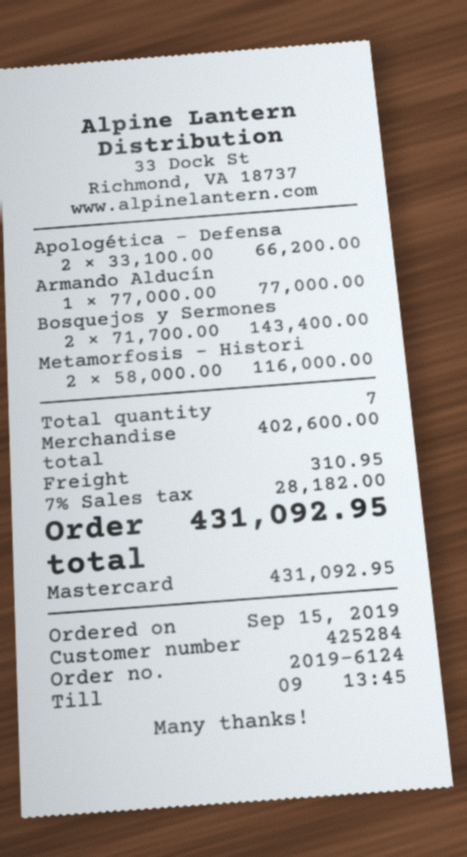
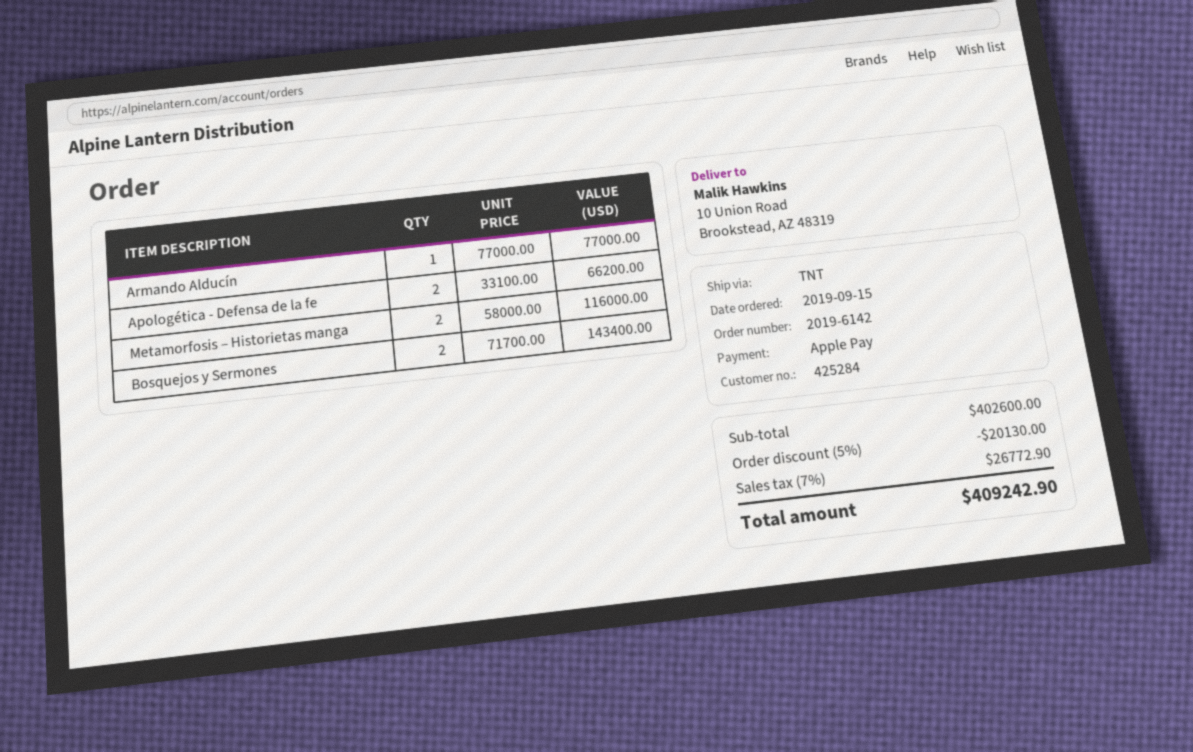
order number: 2019-6124 -> 2019-6142
payment method: Mastercard -> Apple Pay
discount: none -> 5% = 20130.00
shipping: 310.95 -> none
tax: 7% = 28182.00 -> 7% = 26772.90
total: 431092.95 -> 409242.90

